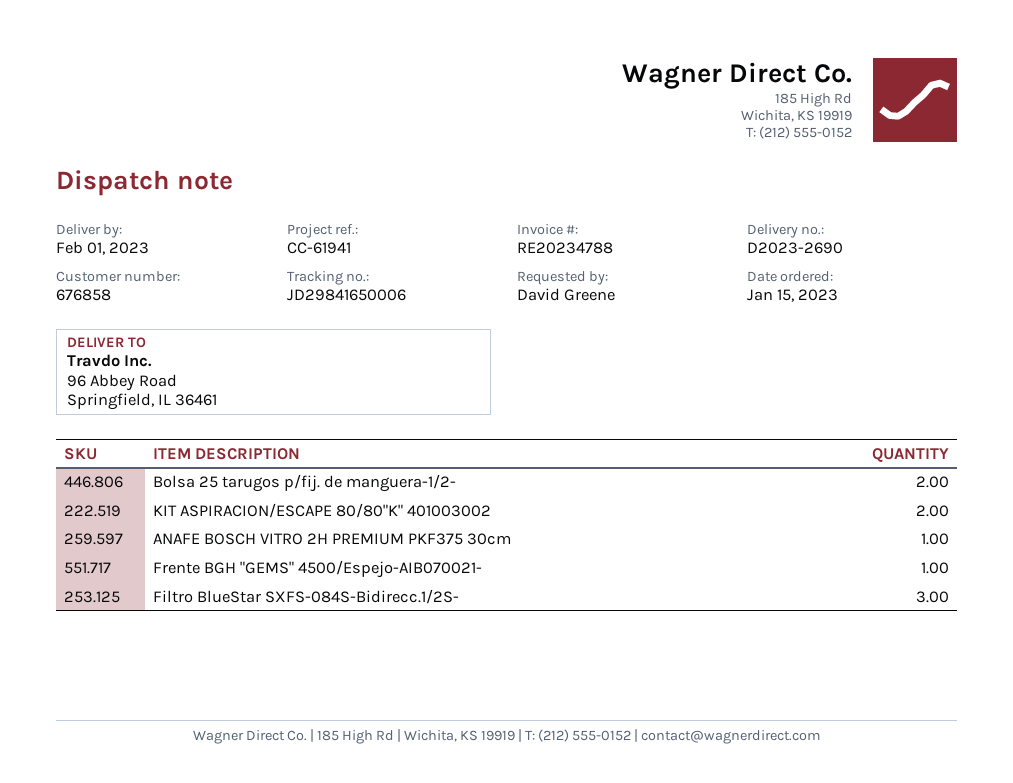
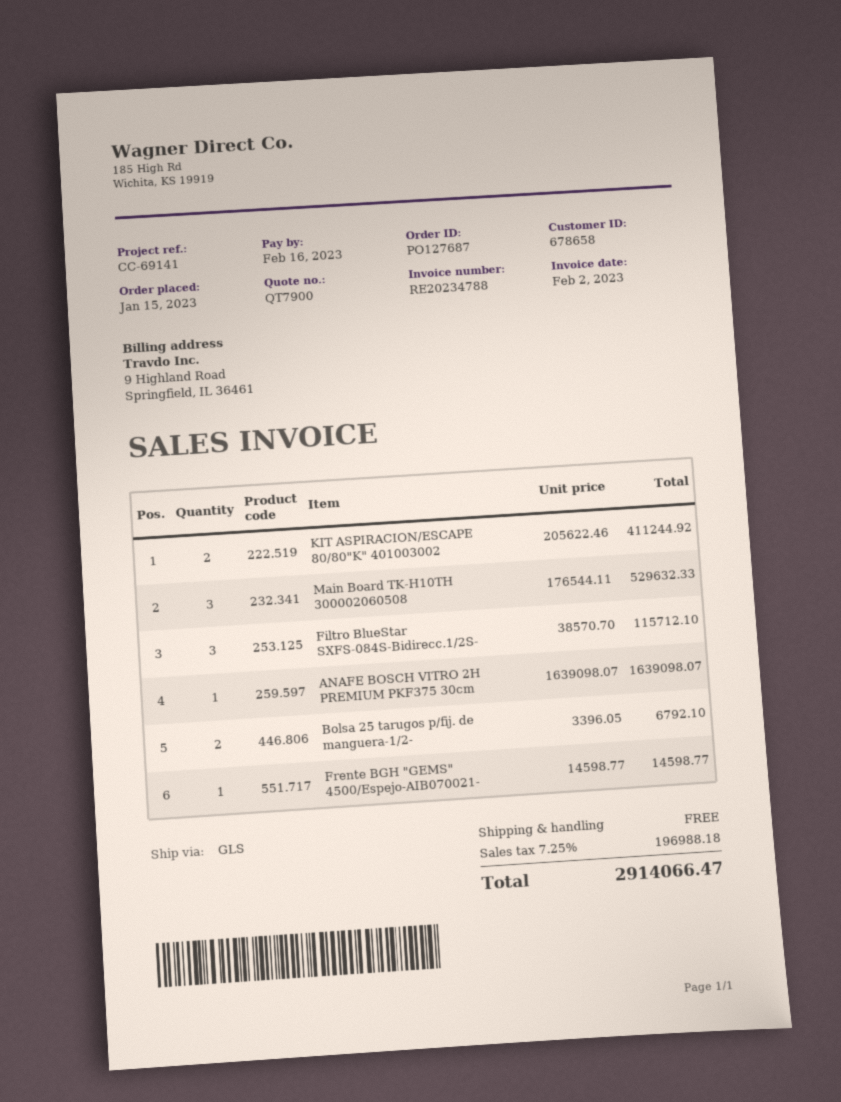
customer number: 676858 -> 678658
reference: CC-61941 -> CC-69141
Main Board TK-H10TH 300002060508: none -> 3

